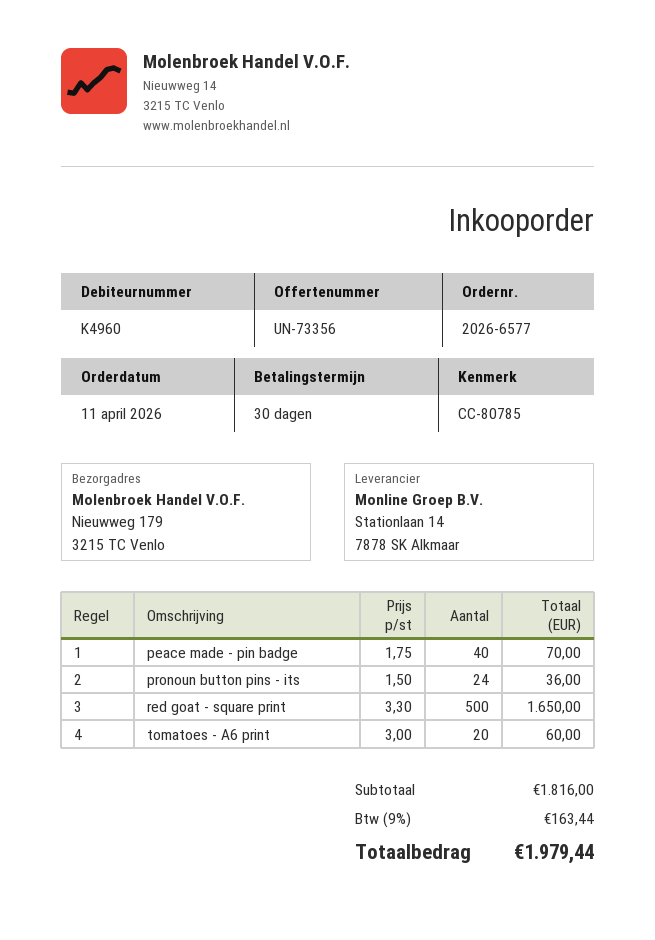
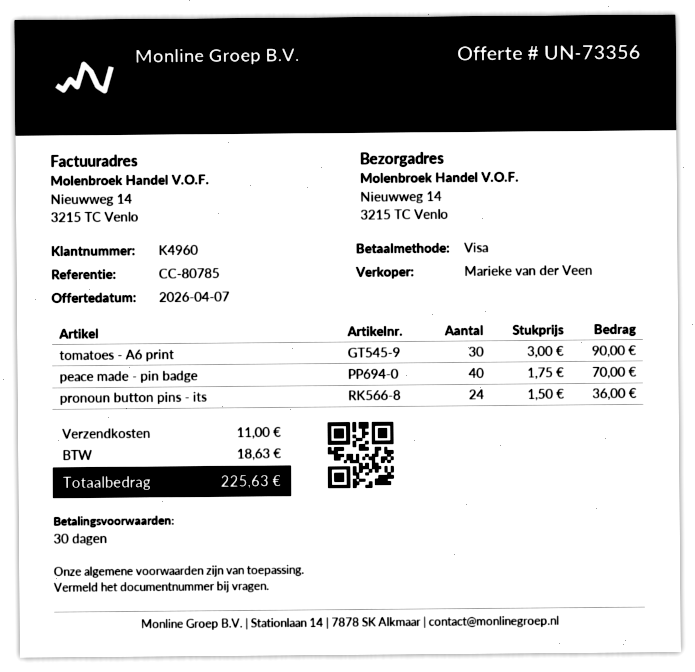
ship to: Nieuwweg 179, 3215 TC Venlo -> Nieuwweg 14, 3215 TC Venlo
red goat - square print: 500 x 3.30 = 1650.00 -> none
tomatoes - A6 print: 20 x 3.00 = 60.00 -> 30 x 3.00 = 90.00
shipping: none -> 11.00
tax: 163.44 -> 18.63
total: 1979.44 -> 225.63

